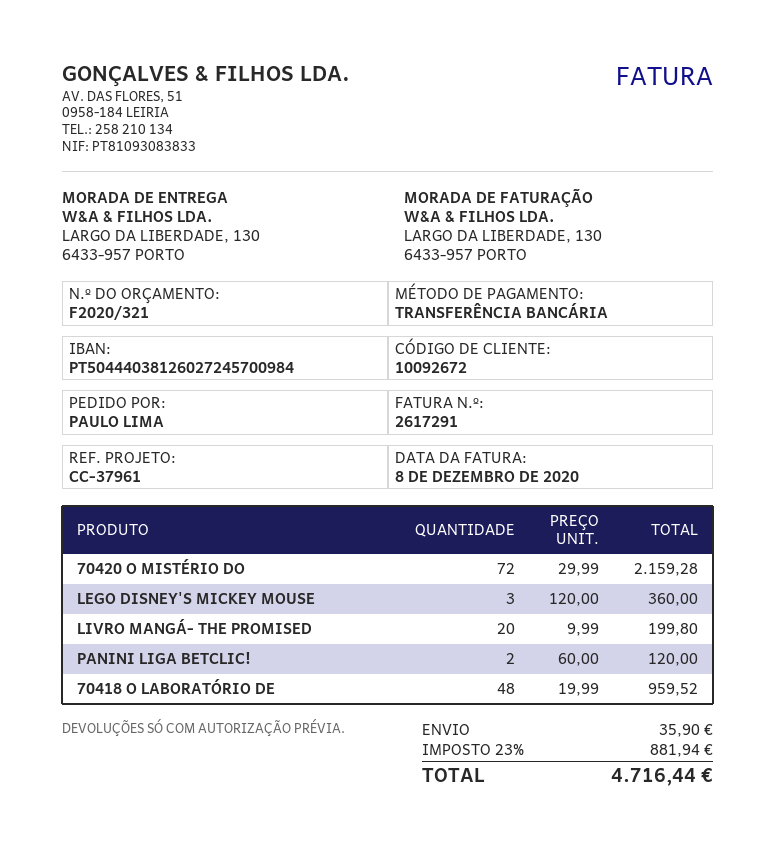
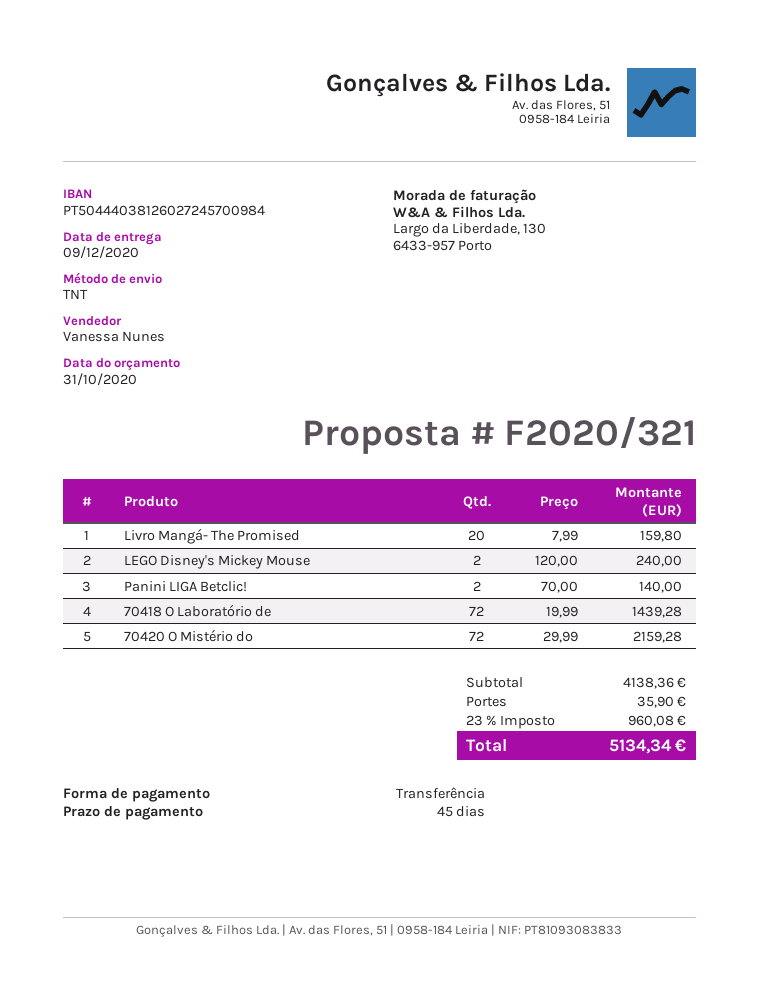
LEGO DISNEY'S MICKEY MOUSE: 3 x 120.00 = 360.00 -> 2 x 120.00 = 240.00
LIVRO MANGÁ- THE PROMISED: 20 x 9.99 = 199.80 -> 20 x 7.99 = 159.80
PANINI LIGA BETCLIC!: 2 x 60.00 = 120.00 -> 2 x 70.00 = 140.00
70418 O LABORATÓRIO DE: 48 x 19.99 = 959.52 -> 72 x 19.99 = 1439.28
tax: 23% = 881.94 -> 23% = 960.08
total: 4716.44 -> 5134.34

